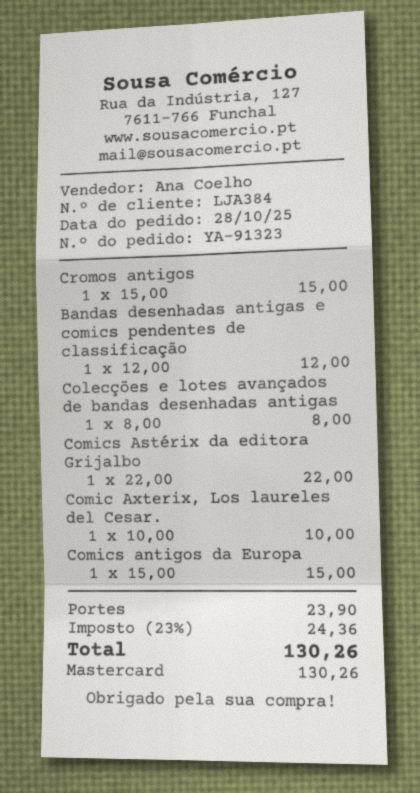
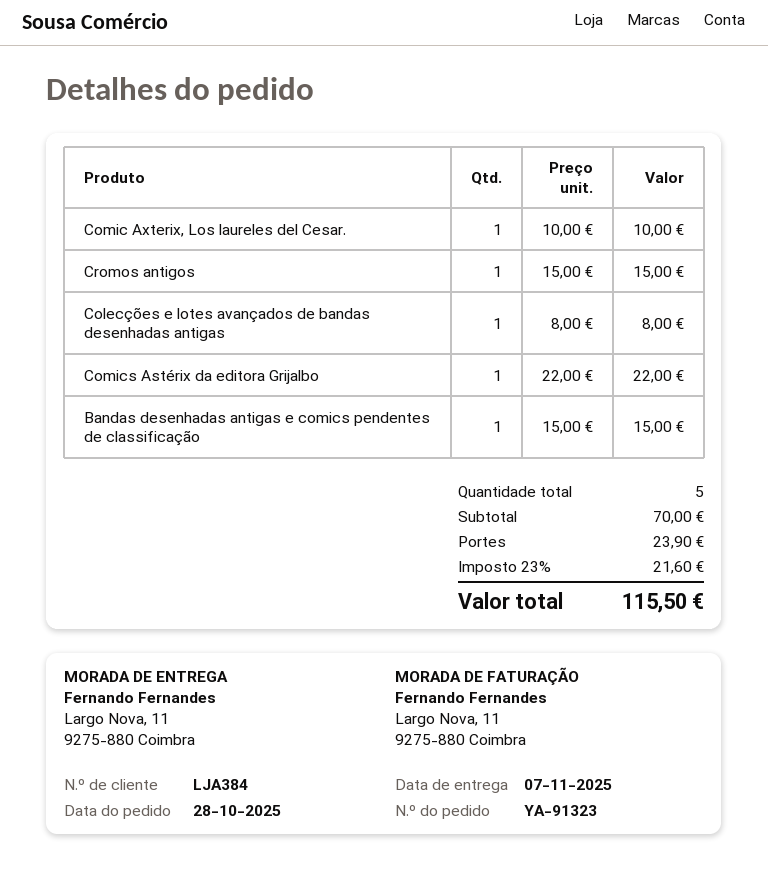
Bandas desenhadas antigas e comics pendentes de classificação: 1 x 12.00 = 12.00 -> 1 x 15.00 = 15.00
Comics antigos da Europa: 1 x 15.00 = 15.00 -> none
tax: 23% = 24.36 -> 23% = 21.60
total: 130.26 -> 115.50

